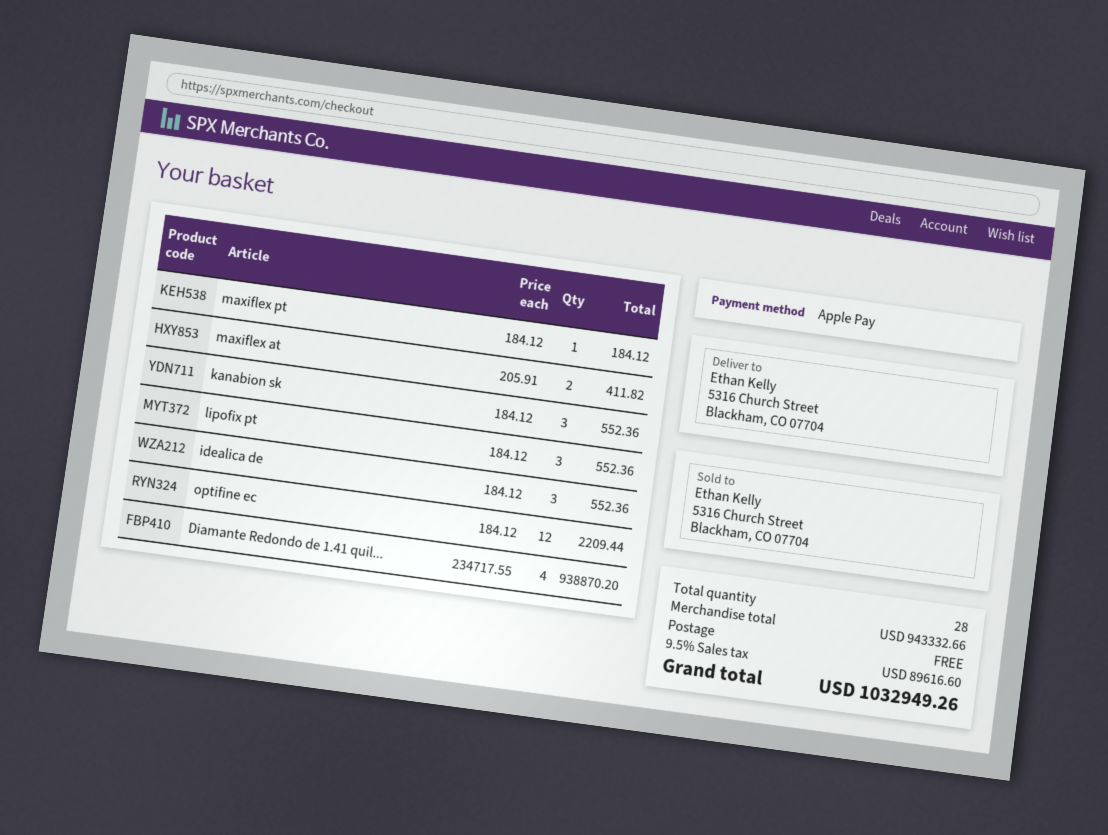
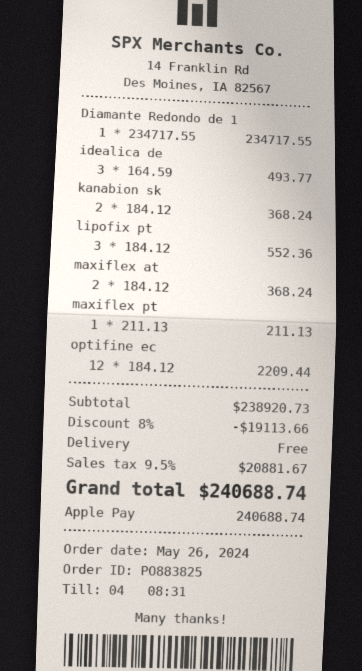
maxiflex pt: 1 x 184.12 = 184.12 -> 1 x 211.13 = 211.13
maxiflex at: 2 x 205.91 = 411.82 -> 2 x 184.12 = 368.24
kanabion sk: 3 x 184.12 = 552.36 -> 2 x 184.12 = 368.24
idealica de: 3 x 184.12 = 552.36 -> 3 x 164.59 = 493.77
Diamante Redondo de 1.41 quil...: 4 x 234717.55 = 938870.20 -> 1 x 234717.55 = 234717.55
subtotal: 943332.66 -> 238920.73
discount: none -> 8% = 19113.66
tax: 9.5% = 89616.60 -> 9.5% = 20881.67
total: 1032949.26 -> 240688.74

